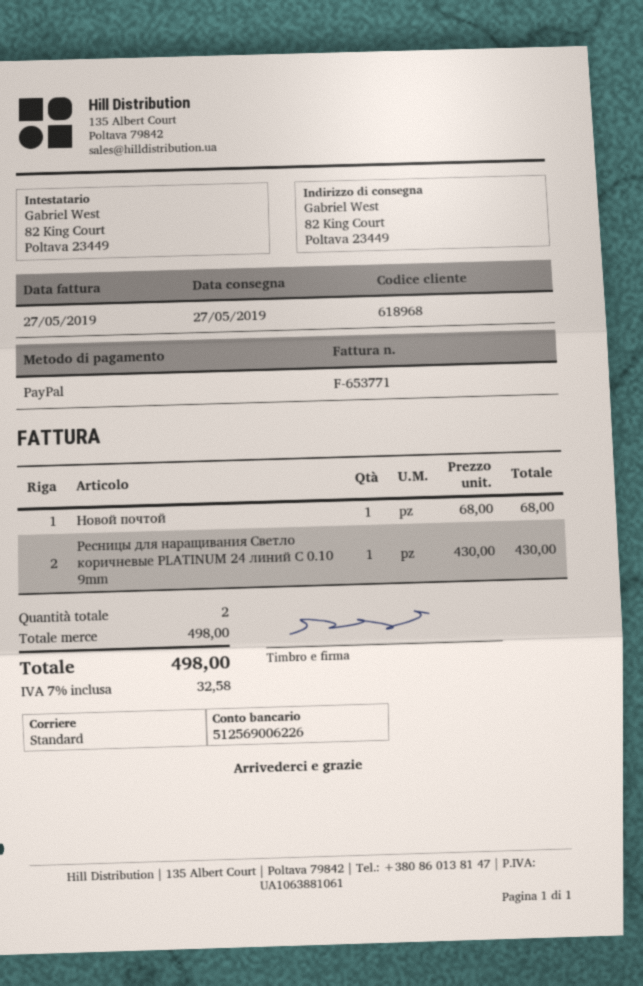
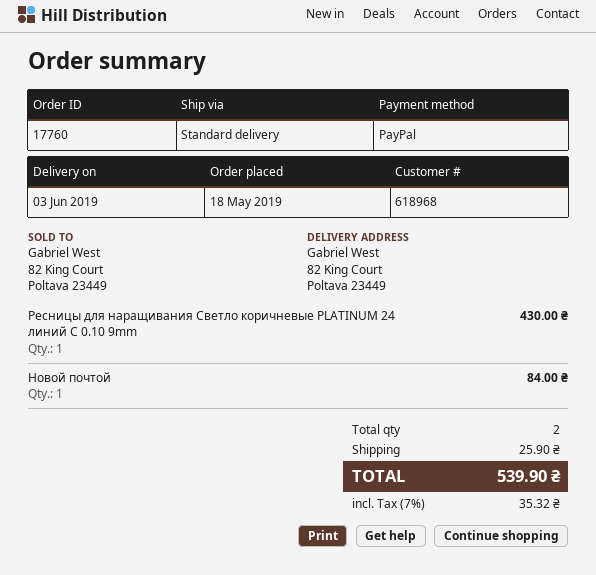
delivery date: 2019-05-27 -> 2019-06-03
Новой почтой: 1 for 68.00 -> 1 for 84.00
shipping: none -> 25.90
tax: 7% = 32.58 -> 7% = 35.32
total: 498.00 -> 539.90

